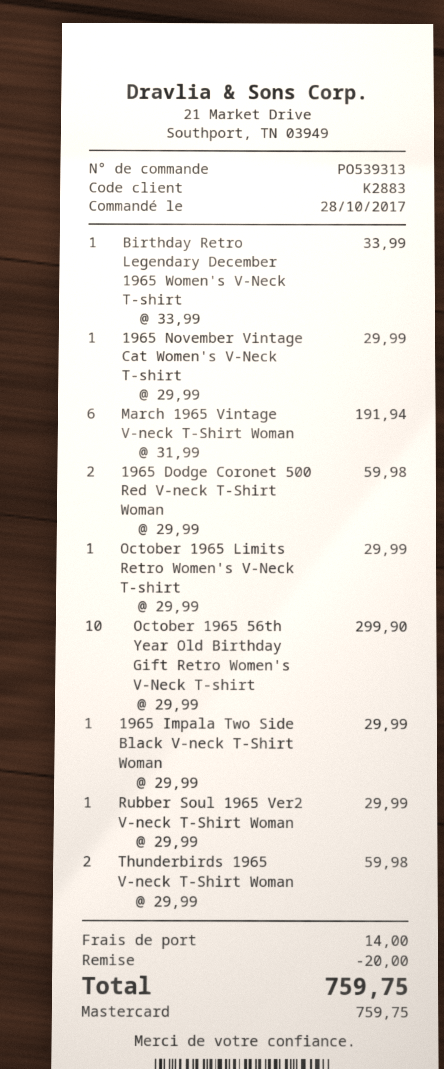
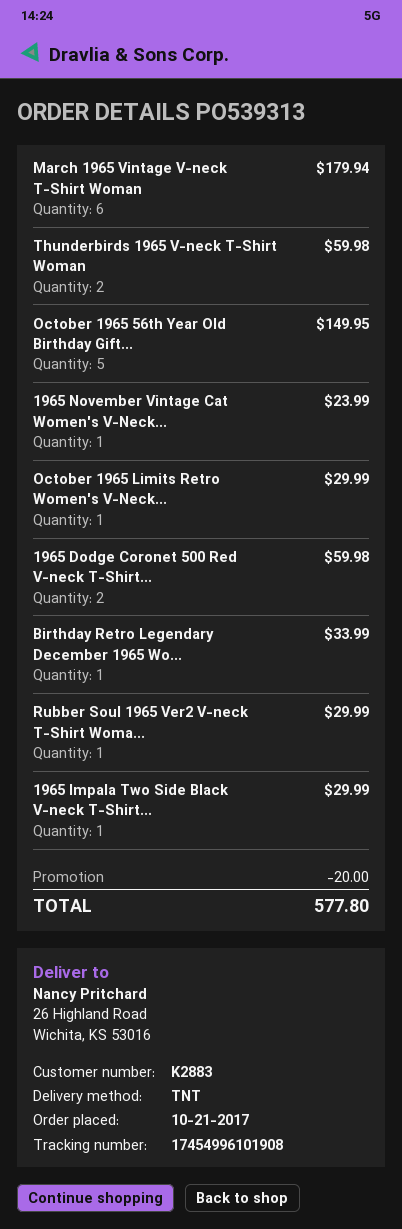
order date: 2017-10-28 -> 2017-10-21
1965 November Vintage Cat Women's V-Neck T-shirt: 1 for 29.99 -> 1 for 23.99
March 1965 Vintage V-neck T-Shirt Woman: 6 for 191.94 -> 6 for 179.94
October 1965 56th Year Old Birthday Gift Retro Women's V-Neck T-shirt: 10 for 299.90 -> 5 for 149.95
shipping: 14.00 -> none
total: 759.75 -> 577.80

